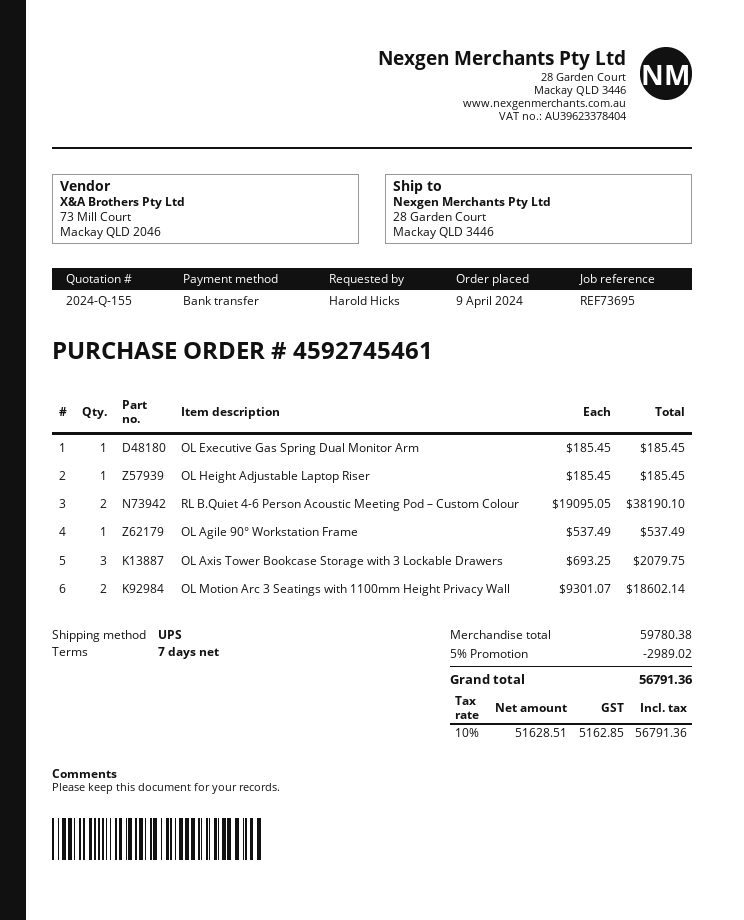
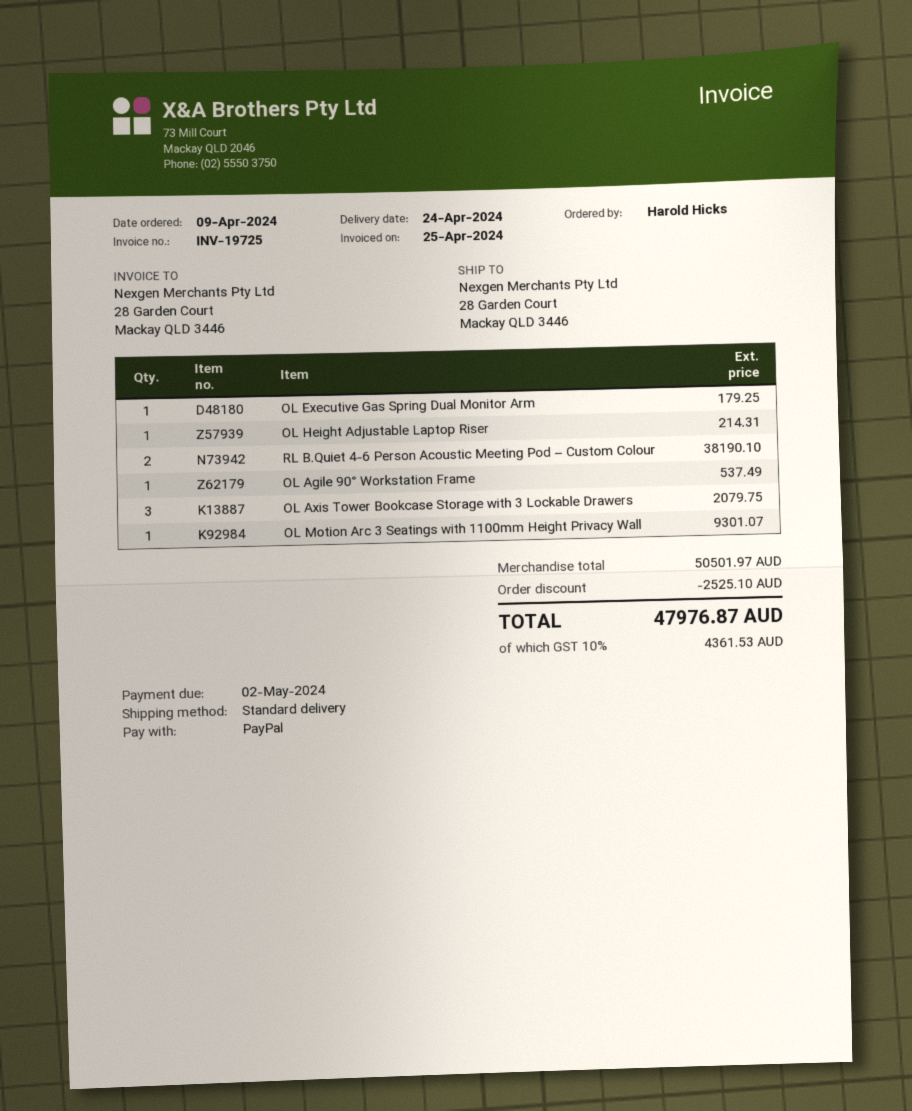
payment method: bank transfer -> PayPal
shipping method: UPS -> standard
OL Executive Gas Spring Dual Monitor Arm: 1 for 185.45 -> 1 for 179.25
OL Height Adjustable Laptop Riser: 1 for 185.45 -> 1 for 214.31
OL Motion Arc 3 Seatings with 1100mm Height Privacy Wall: 2 for 18602.14 -> 1 for 9301.07
subtotal: 59780.38 -> 50501.97
discount: 2989.02 -> 2525.10
tax: 10% = 5162.85 -> 10% = 4361.53
total: 56791.36 -> 47976.87

